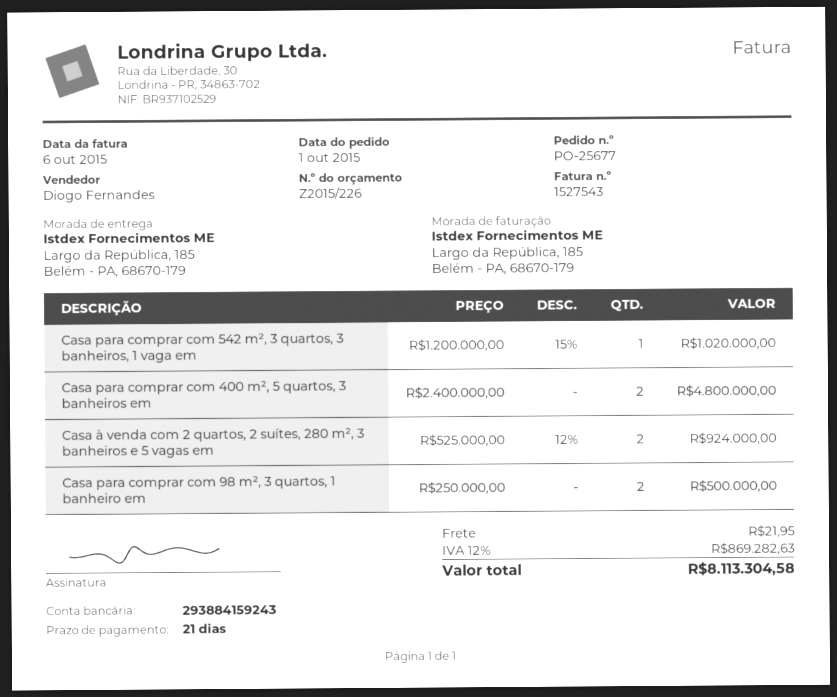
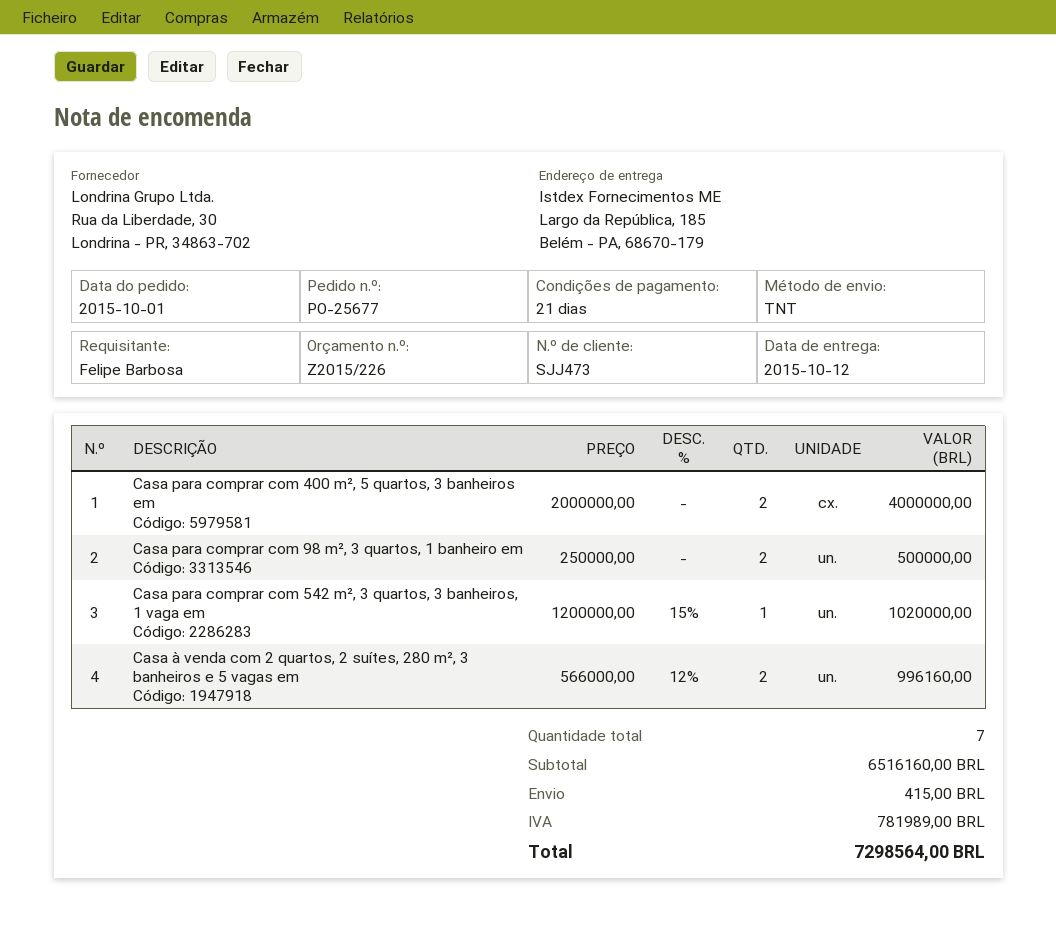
Casa para comprar com 400 m², 5 quartos, 3 banheiros em: 2 x 2400000.00 = 4800000.00 -> 2 x 2000000.00 = 4000000.00
Casa à venda com 2 quartos, 2 suítes, 280 m², 3 banheiros e 5 vagas em: 2 x 525000.00 - 12% = 924000.00 -> 2 x 566000.00 - 12% = 996160.00
shipping: 21.95 -> 415.00
tax: 869282.63 -> 781989.00
total: 8113304.58 -> 7298564.00

